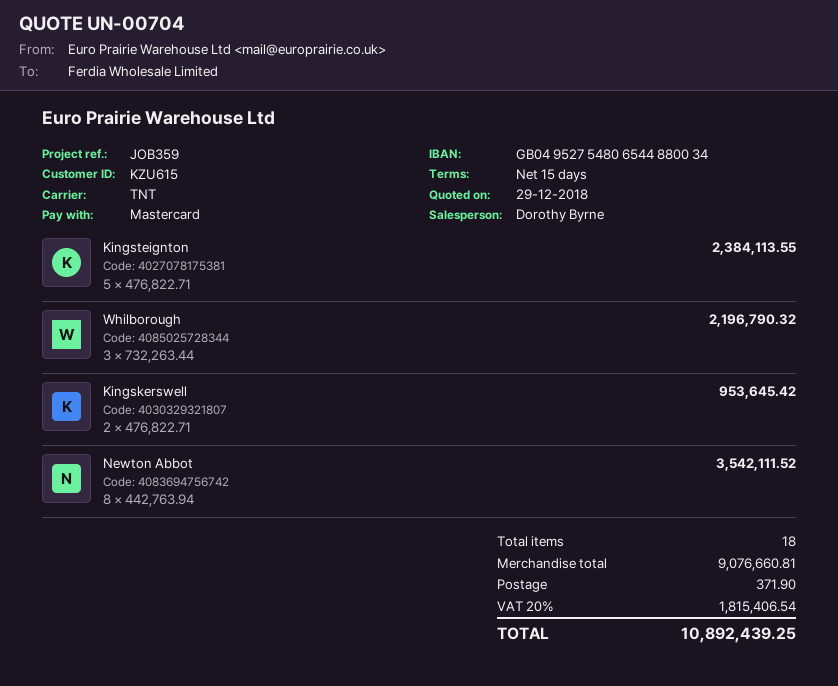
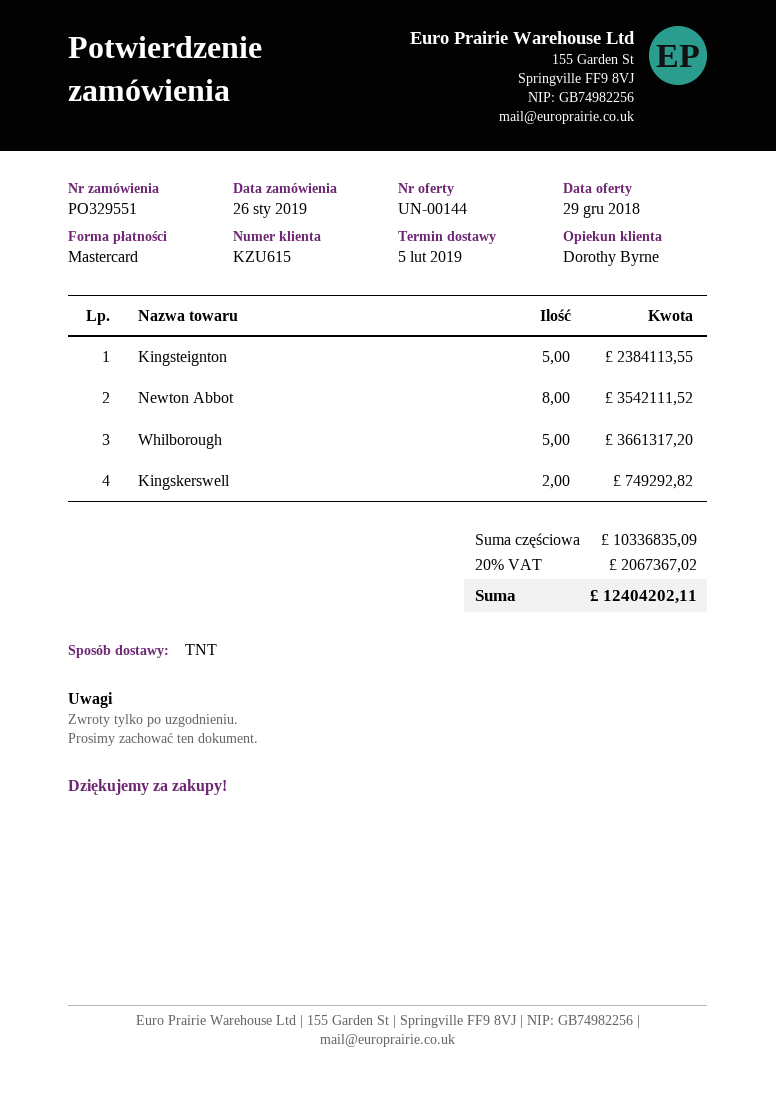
quote number: UN-00704 -> UN-00144
Whilborough: 3 for 2196790.32 -> 5 for 3661317.20
Kingskerswell: 2 for 953645.42 -> 2 for 749292.82
subtotal: 9076660.81 -> 10336835.09
shipping: 371.90 -> none
tax: 20% = 1815406.54 -> 20% = 2067367.02
total: 10892439.25 -> 12404202.11

